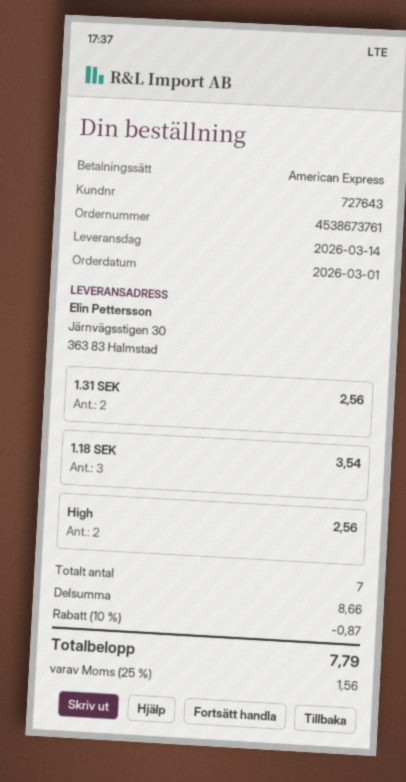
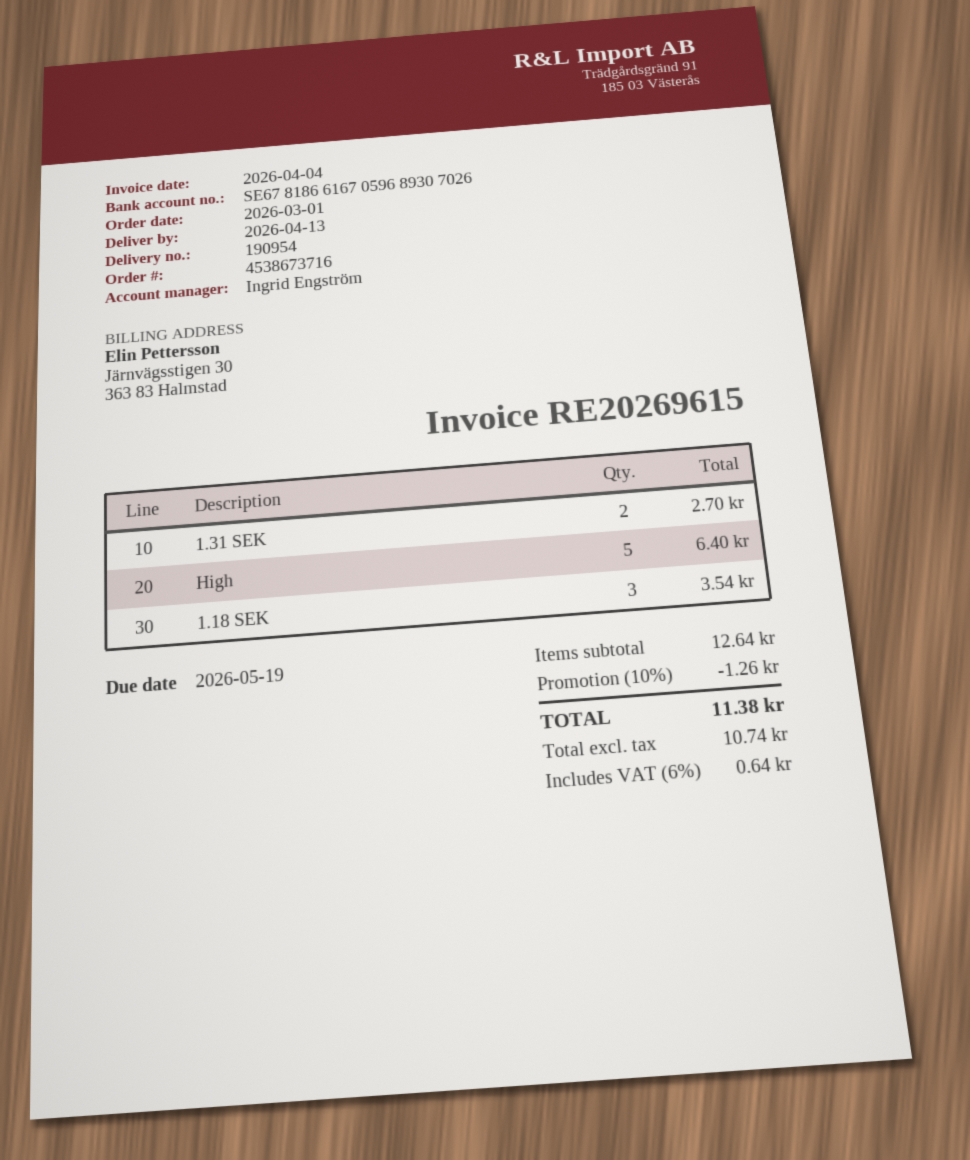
order number: 4538673761 -> 4538673716
delivery date: 2026-03-14 -> 2026-04-13
1.31 SEK: 2 for 2.56 -> 2 for 2.70
High: 2 for 2.56 -> 5 for 6.40
subtotal: 8.66 -> 12.64
discount: 10% = 0.87 -> 10% = 1.26
tax: 25% = 1.56 -> 6% = 0.64
total: 7.79 -> 11.38

